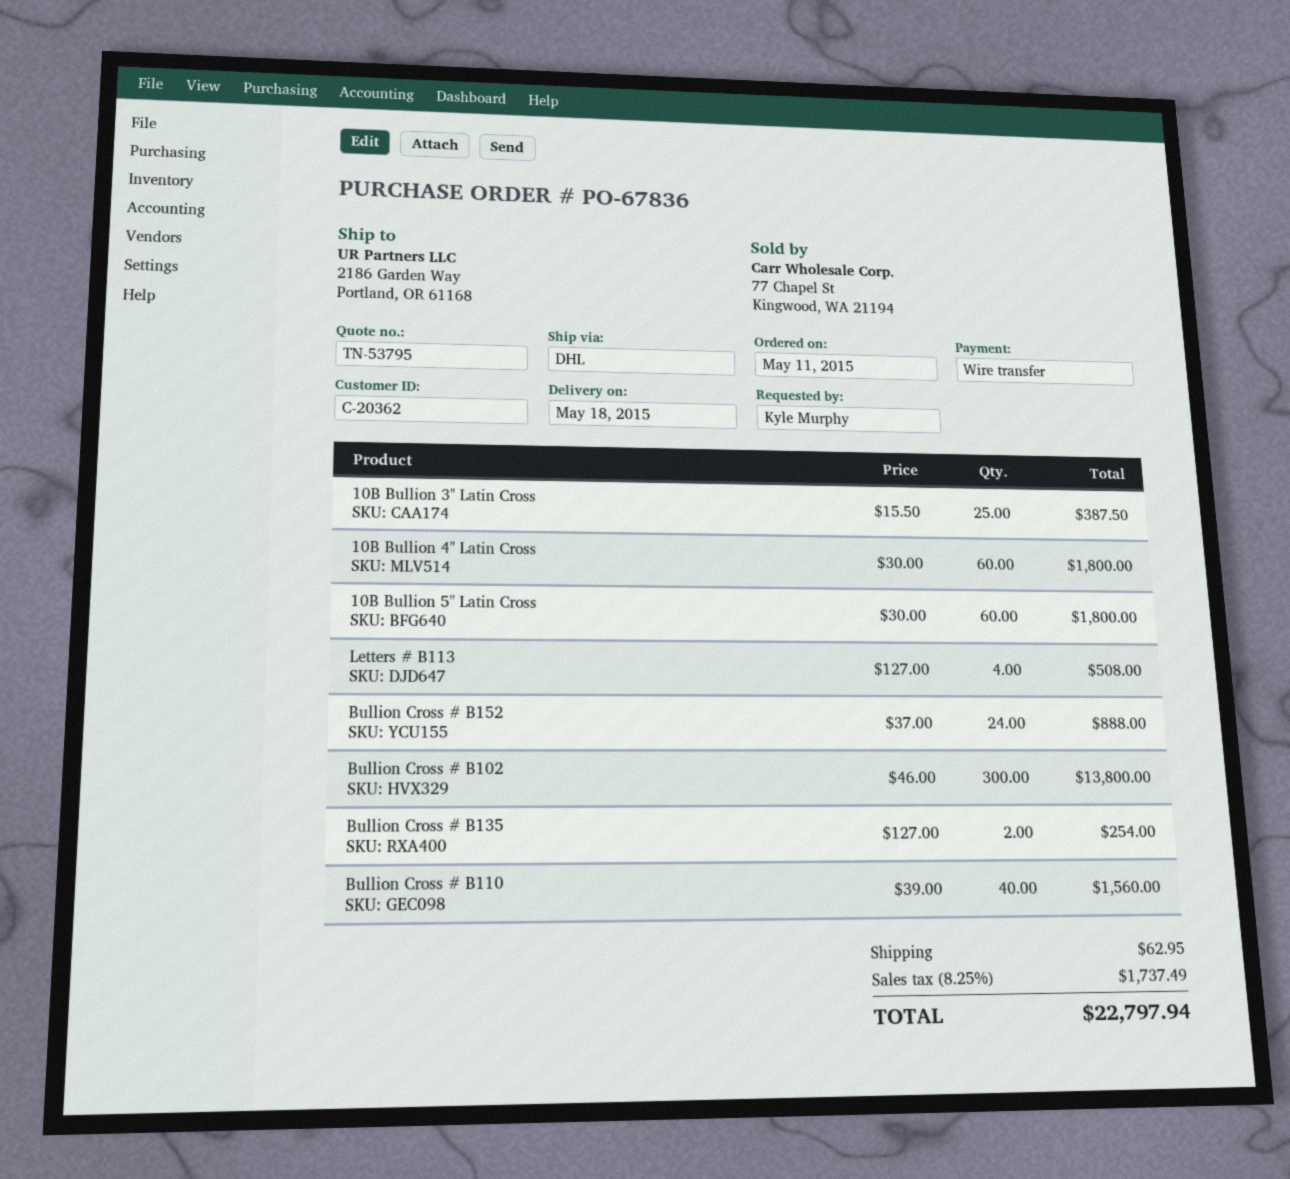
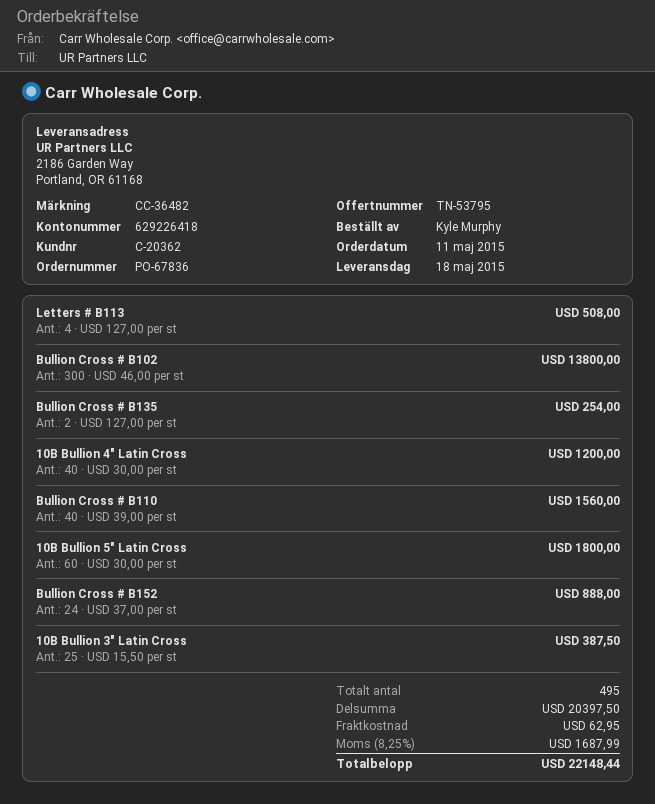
10B Bullion 4" Latin Cross: 60 x 30.00 = 1800.00 -> 40 x 30.00 = 1200.00
tax: 8.25% = 1737.49 -> 8.25% = 1687.99
total: 22797.94 -> 22148.44

